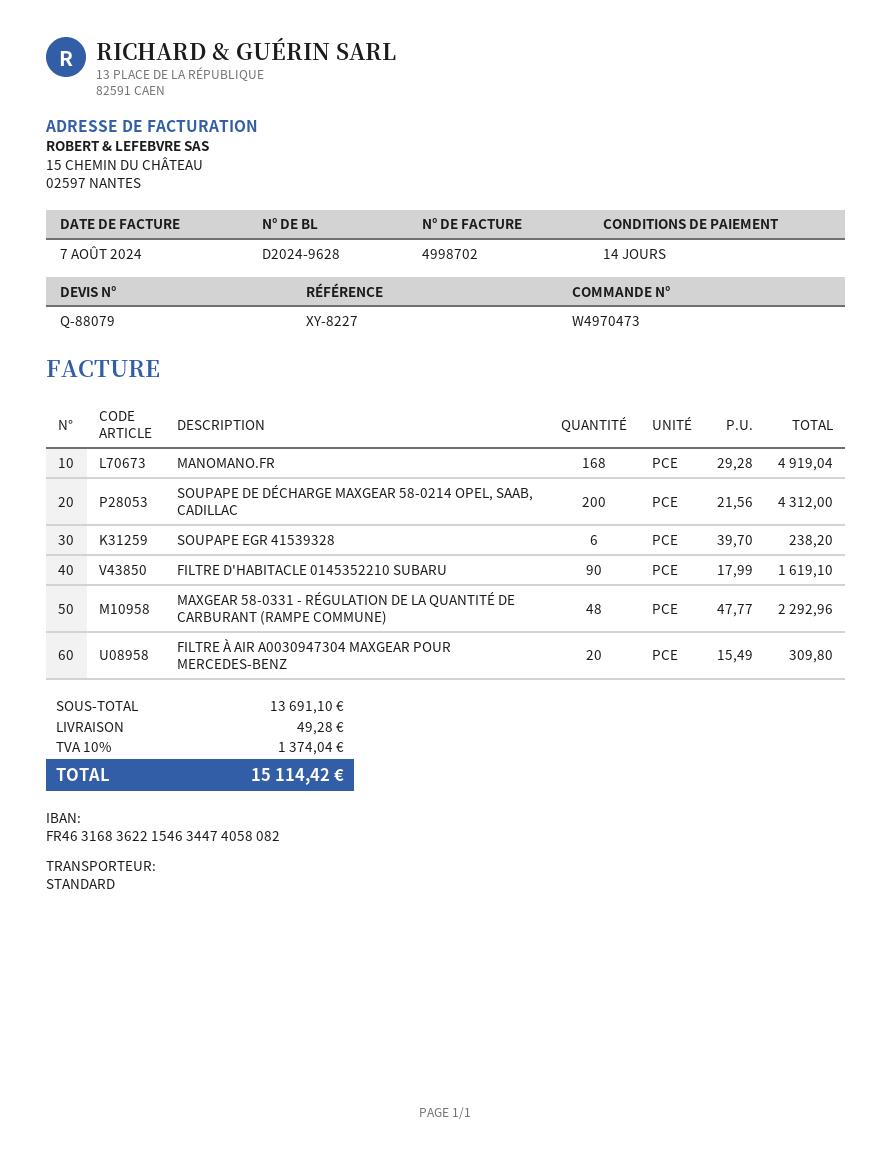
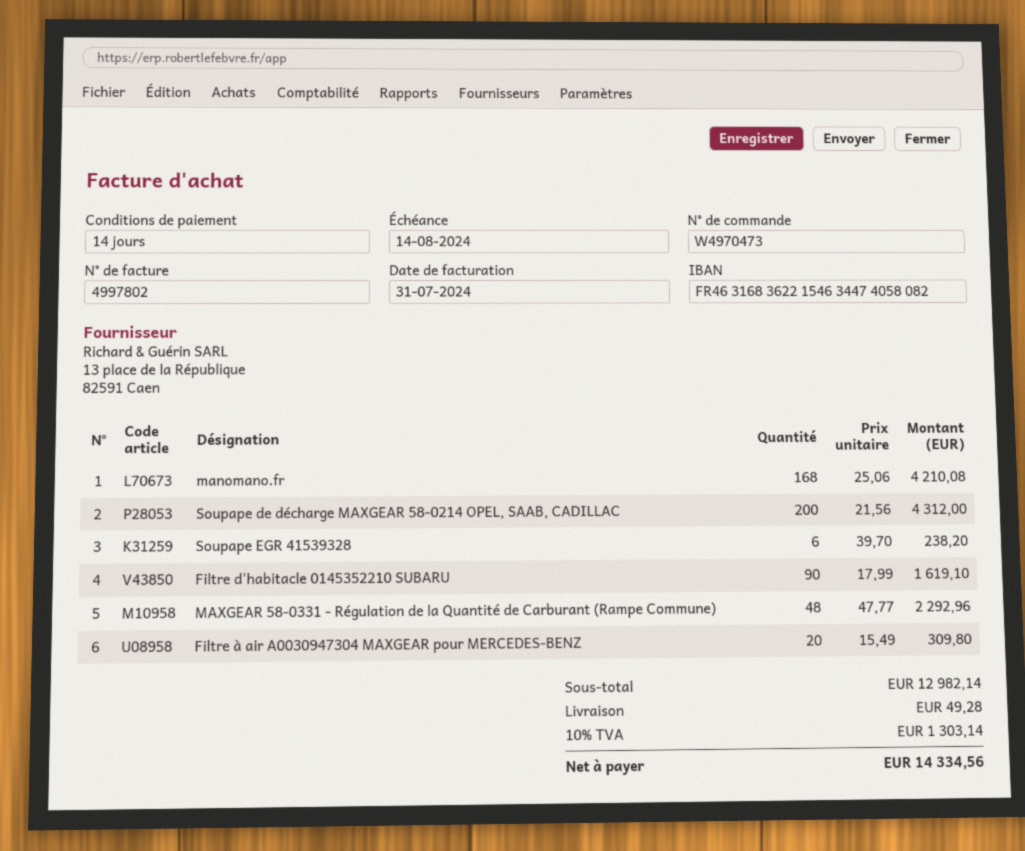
invoice number: 4998702 -> 4997802
invoice date: 2024-08-07 -> 2024-07-31
MANOMANO.FR: 168 x 29.28 = 4919.04 -> 168 x 25.06 = 4210.08
subtotal: 13691.10 -> 12982.14
tax: 10% = 1374.04 -> 10% = 1303.14
total: 15114.42 -> 14334.56

